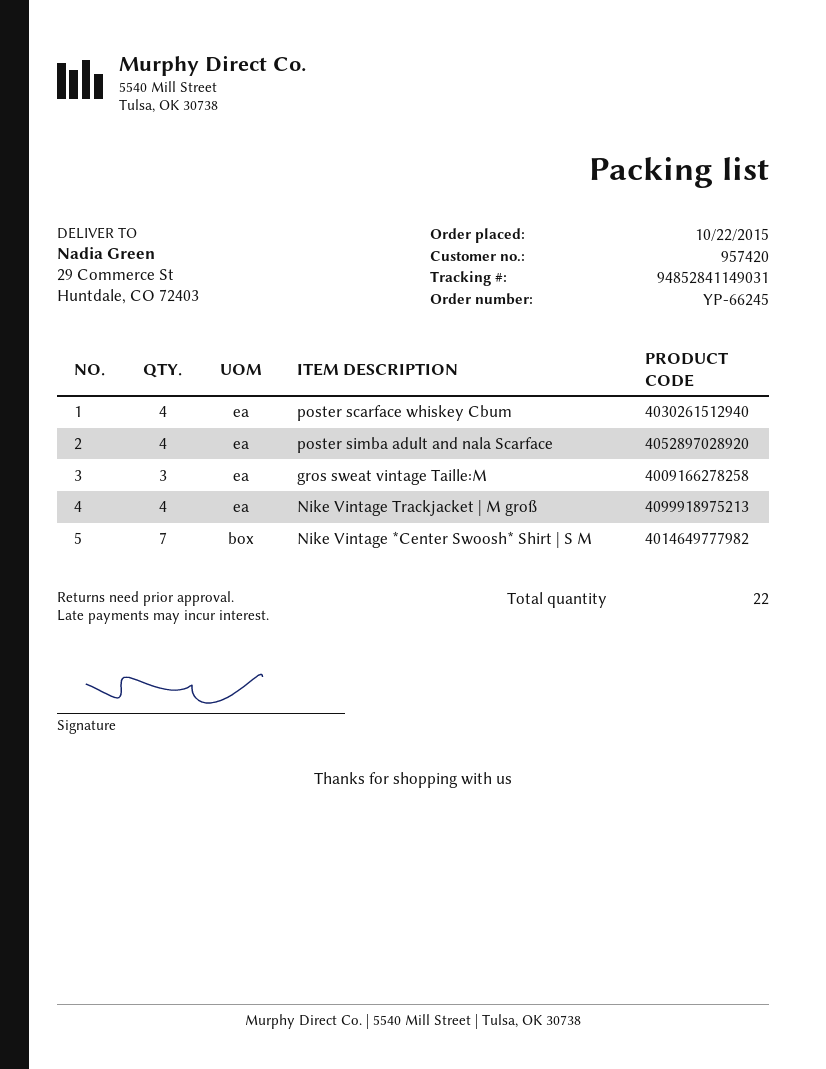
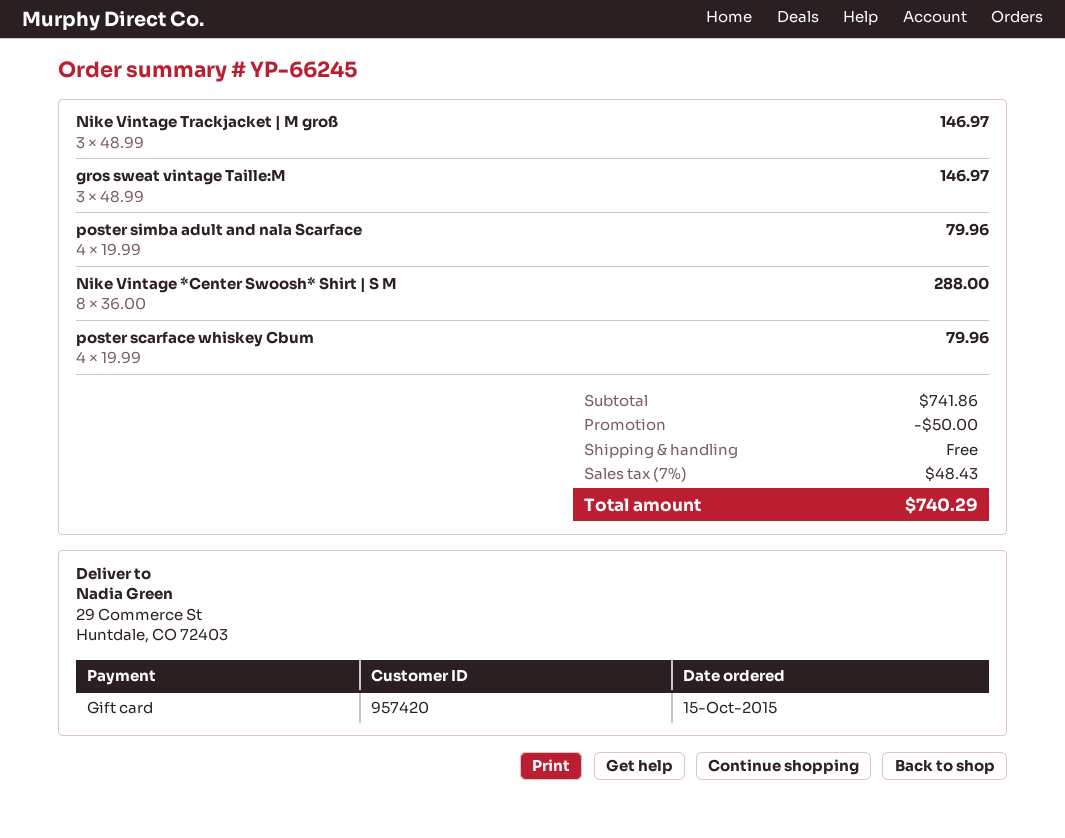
order date: 2015-10-22 -> 2015-10-15
Nike Vintage Trackjacket | M groß: 4 -> 3
Nike Vintage *Center Swoosh* Shirt | S M: 7 -> 8

